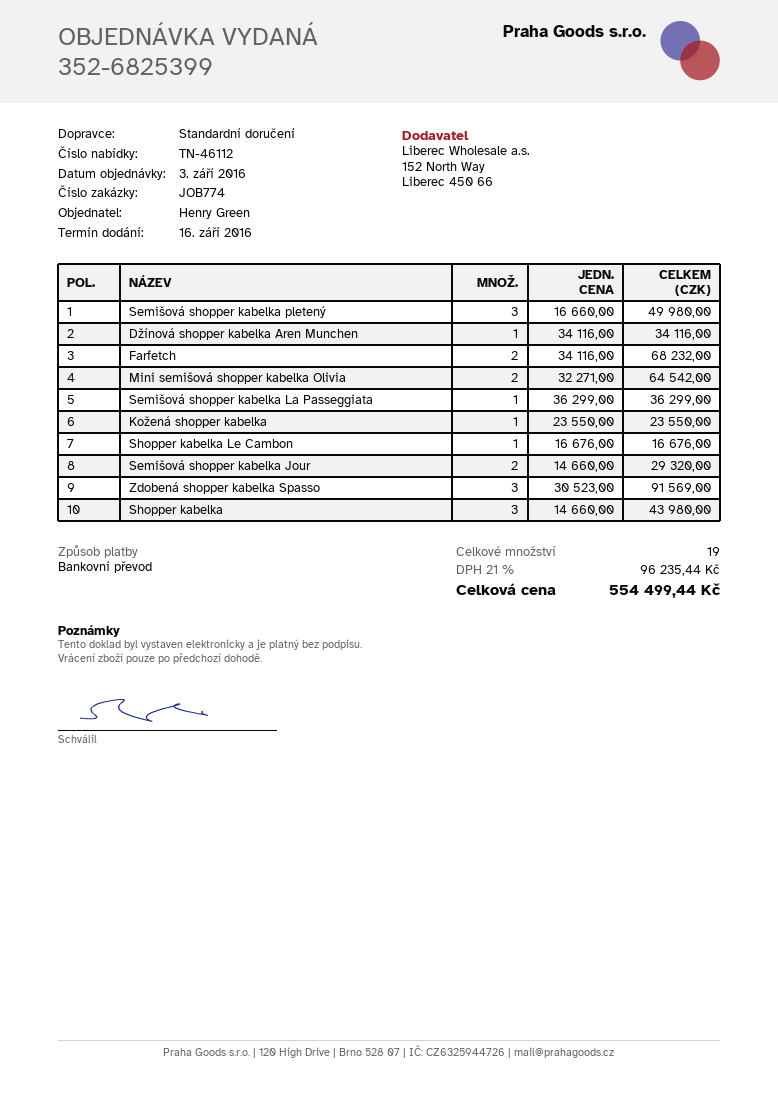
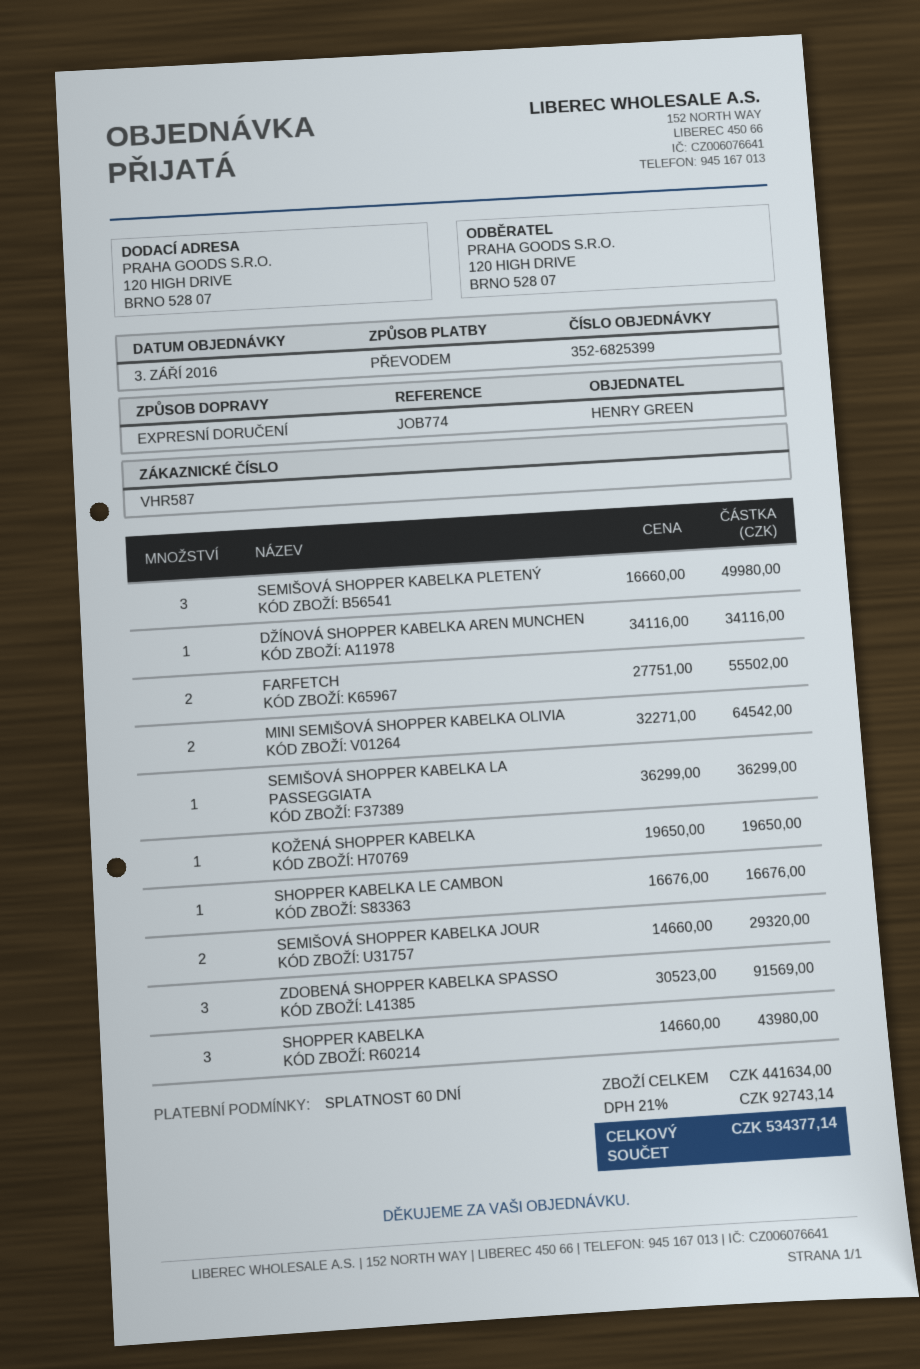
shipping method: standard -> express
Farfetch: 2 x 34116.00 = 68232.00 -> 2 x 27751.00 = 55502.00
Kožená shopper kabelka: 1 x 23550.00 = 23550.00 -> 1 x 19650.00 = 19650.00
tax: 21% = 96235.44 -> 21% = 92743.14
total: 554499.44 -> 534377.14

